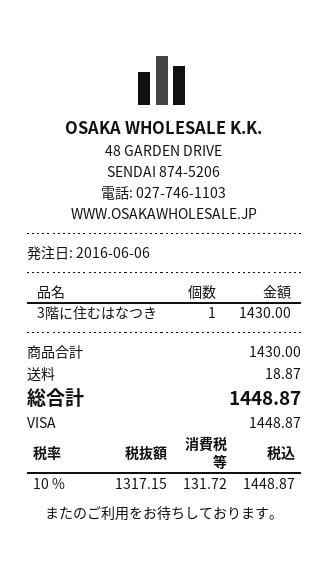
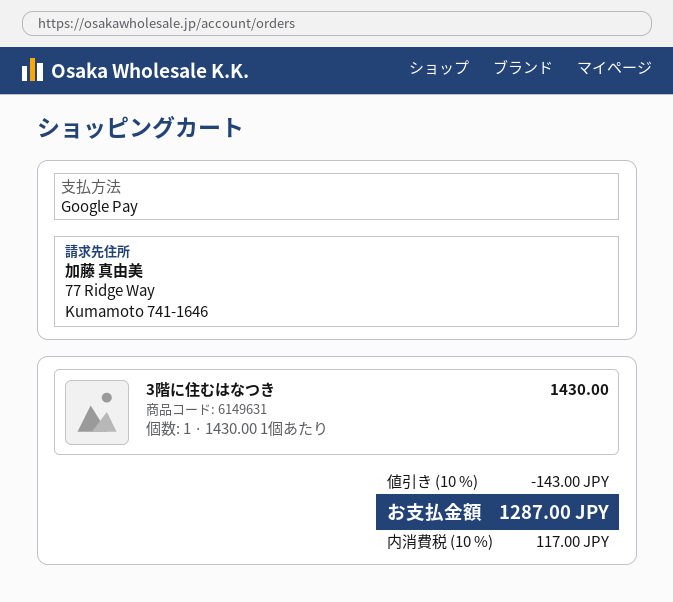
payment method: Visa -> Google Pay
discount: none -> 10% = 143.00
shipping: 18.87 -> none
tax: 10% = 131.72 -> 10% = 117.00
total: 1448.87 -> 1287.00

